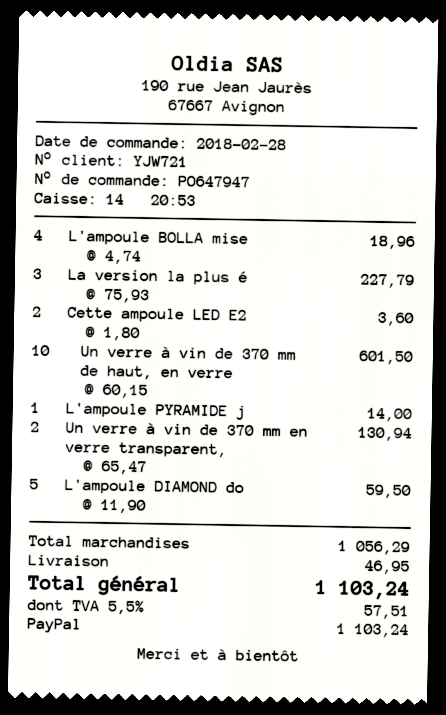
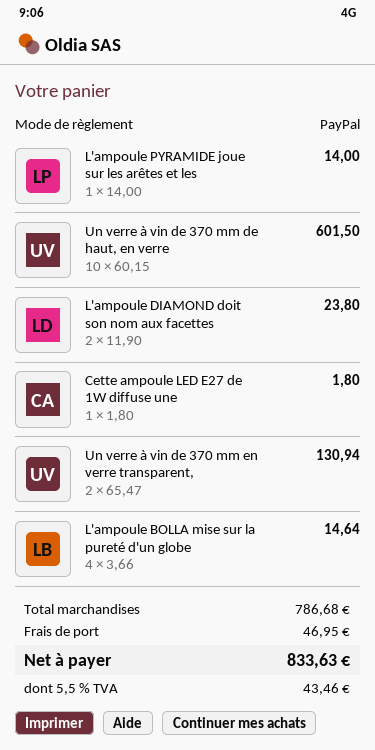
L'ampoule BOLLA mise: 4 x 4.74 = 18.96 -> 4 x 3.66 = 14.64
La version la plus é: 3 x 75.93 = 227.79 -> none
Cette ampoule LED E2: 2 x 1.80 = 3.60 -> 1 x 1.80 = 1.80
L'ampoule DIAMOND do: 5 x 11.90 = 59.50 -> 2 x 11.90 = 23.80
subtotal: 1056.29 -> 786.68
tax: 5.5% = 57.51 -> 5.5% = 43.46
total: 1103.24 -> 833.63

